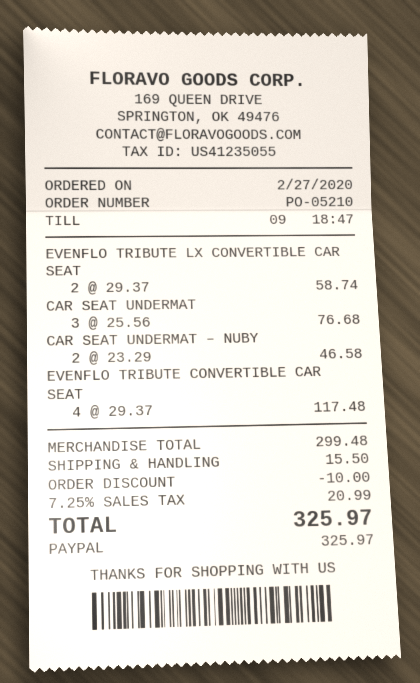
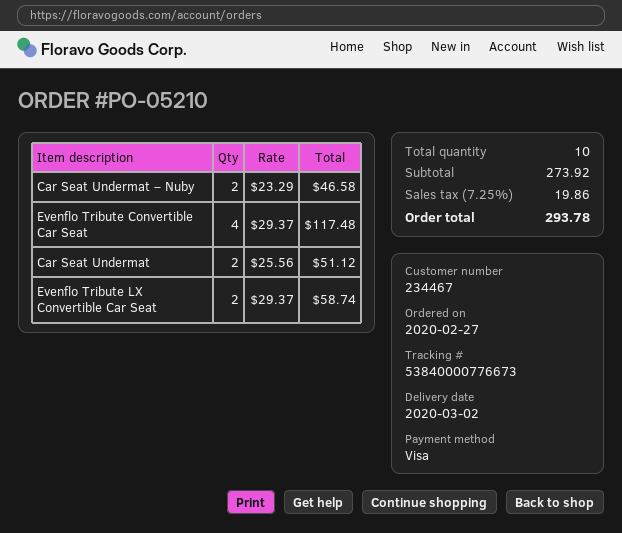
payment method: PayPal -> Visa
CAR SEAT UNDERMAT: 3 x 25.56 = 76.68 -> 2 x 25.56 = 51.12
subtotal: 299.48 -> 273.92
discount: 10.00 -> none
shipping: 15.50 -> none
tax: 7.25% = 20.99 -> 7.25% = 19.86
total: 325.97 -> 293.78

